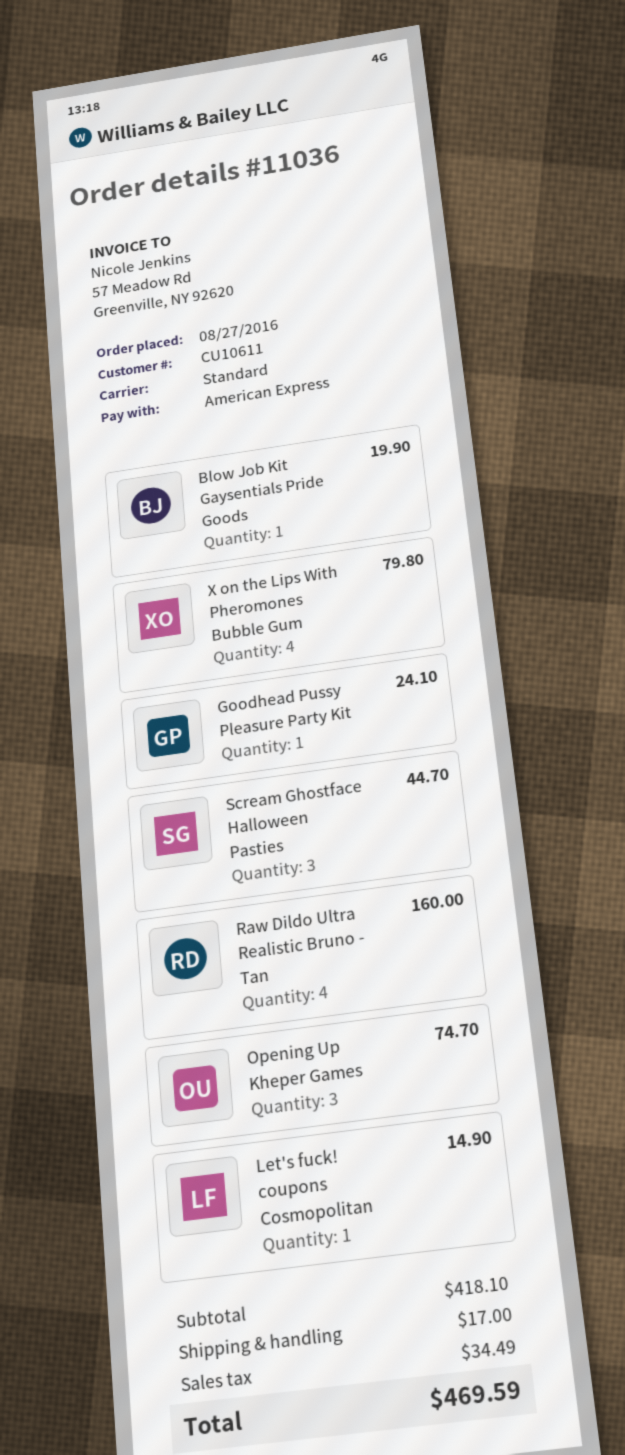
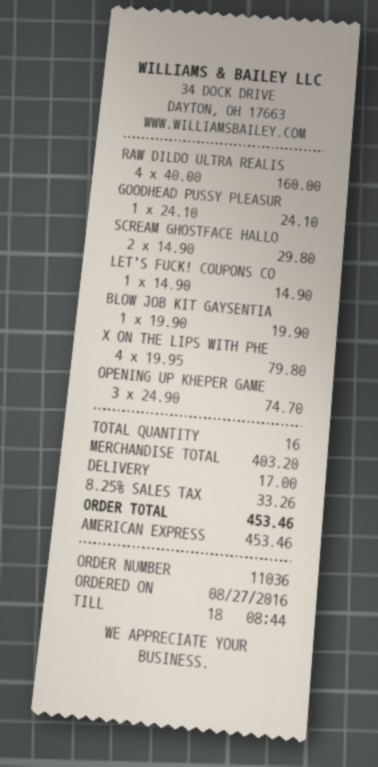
Scream Ghostface Halloween Pasties: 3 for 44.70 -> 2 for 29.80
subtotal: 418.10 -> 403.20
tax: 34.49 -> 33.26
total: 469.59 -> 453.46

